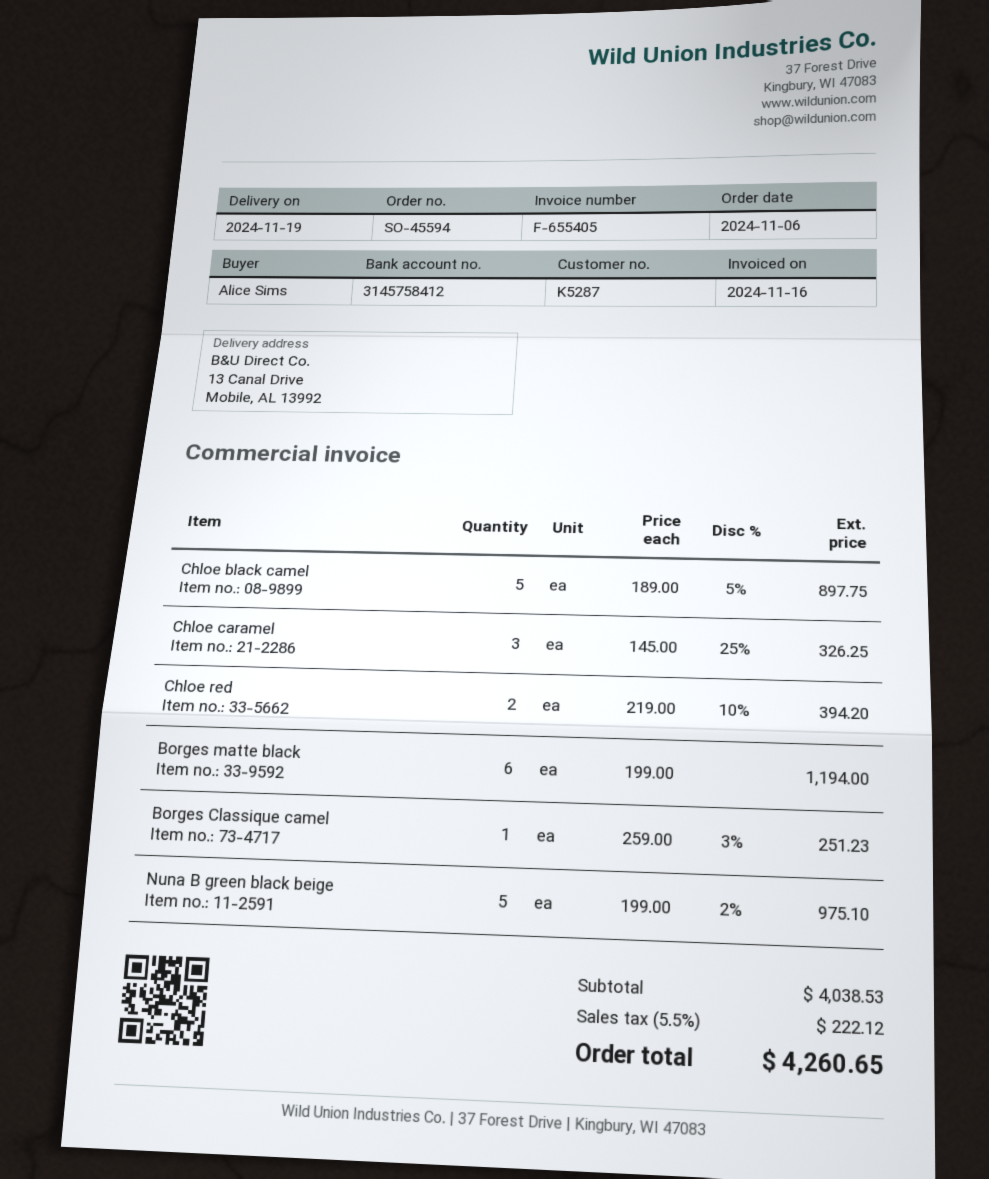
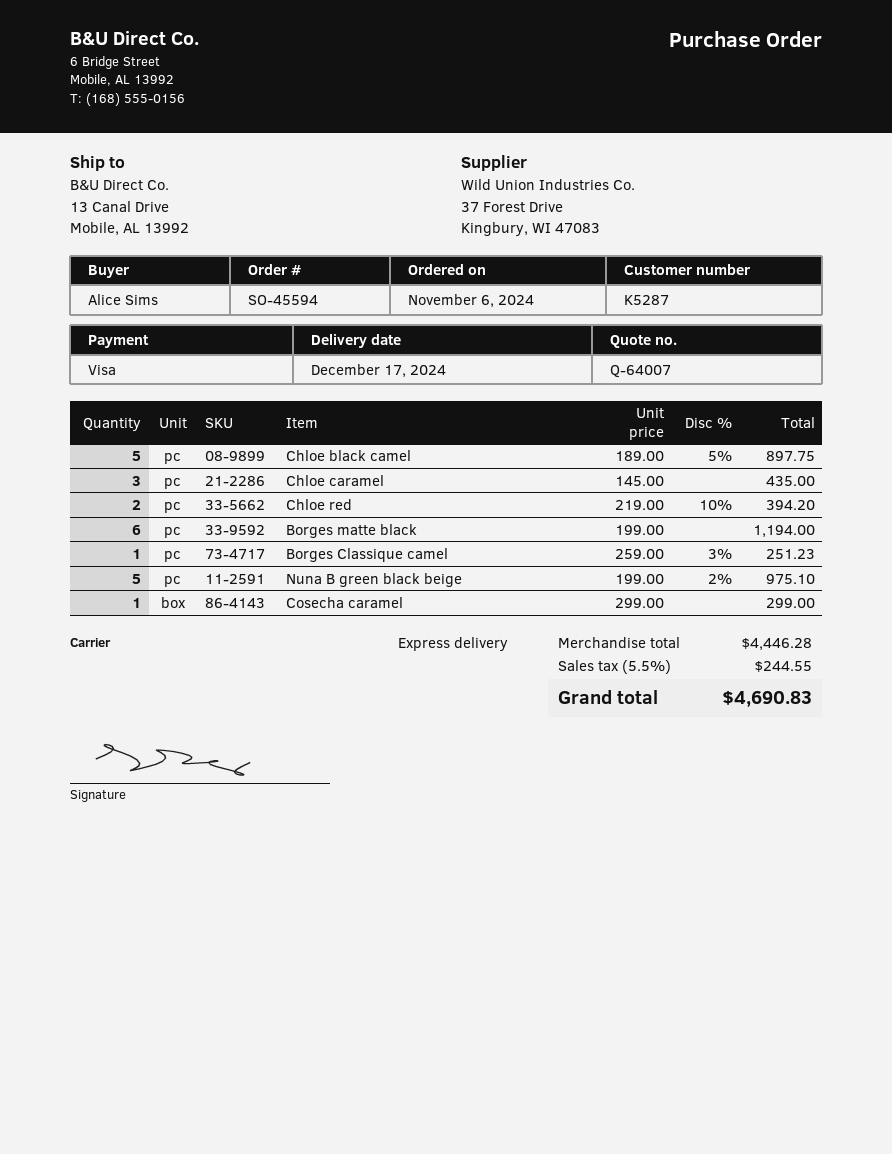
delivery date: 2024-11-19 -> 2024-12-17
Chloe caramel: 3 x 145.00 - 25% = 326.25 -> 3 x 145.00 = 435.00
Cosecha caramel: none -> 1 x 299.00 = 299.00
subtotal: 4038.53 -> 4446.28
tax: 5.5% = 222.12 -> 5.5% = 244.55
total: 4260.65 -> 4690.83

